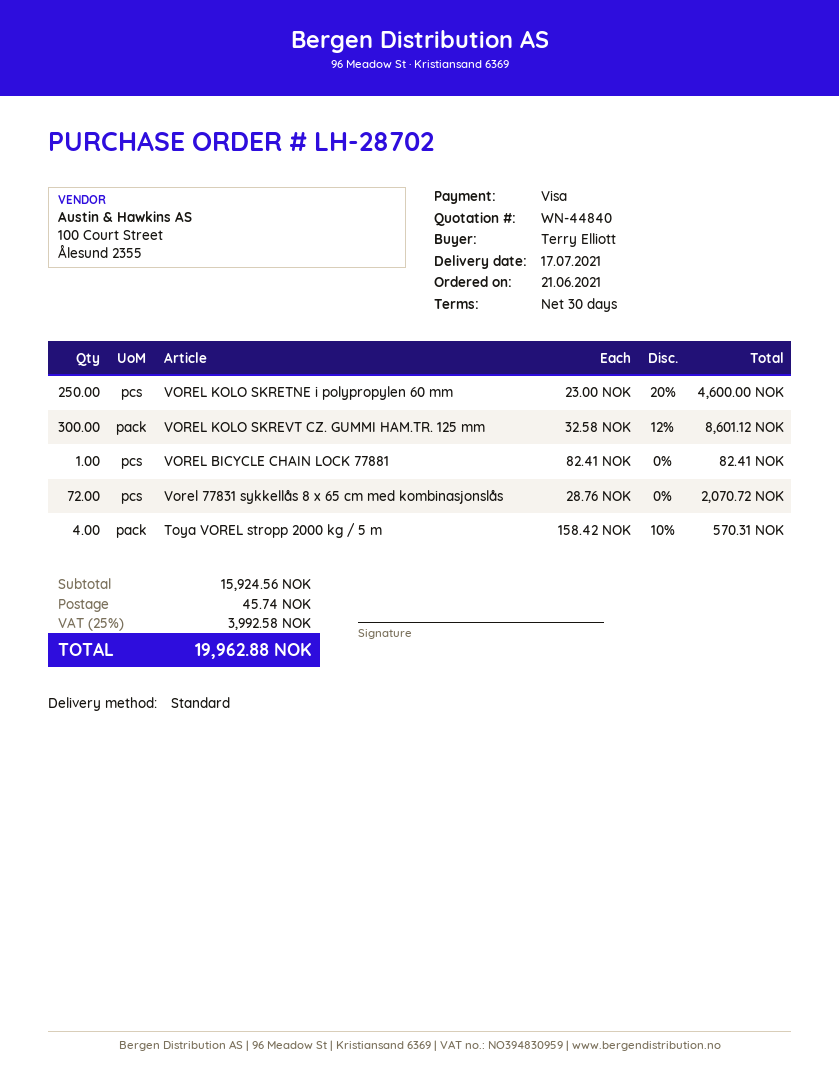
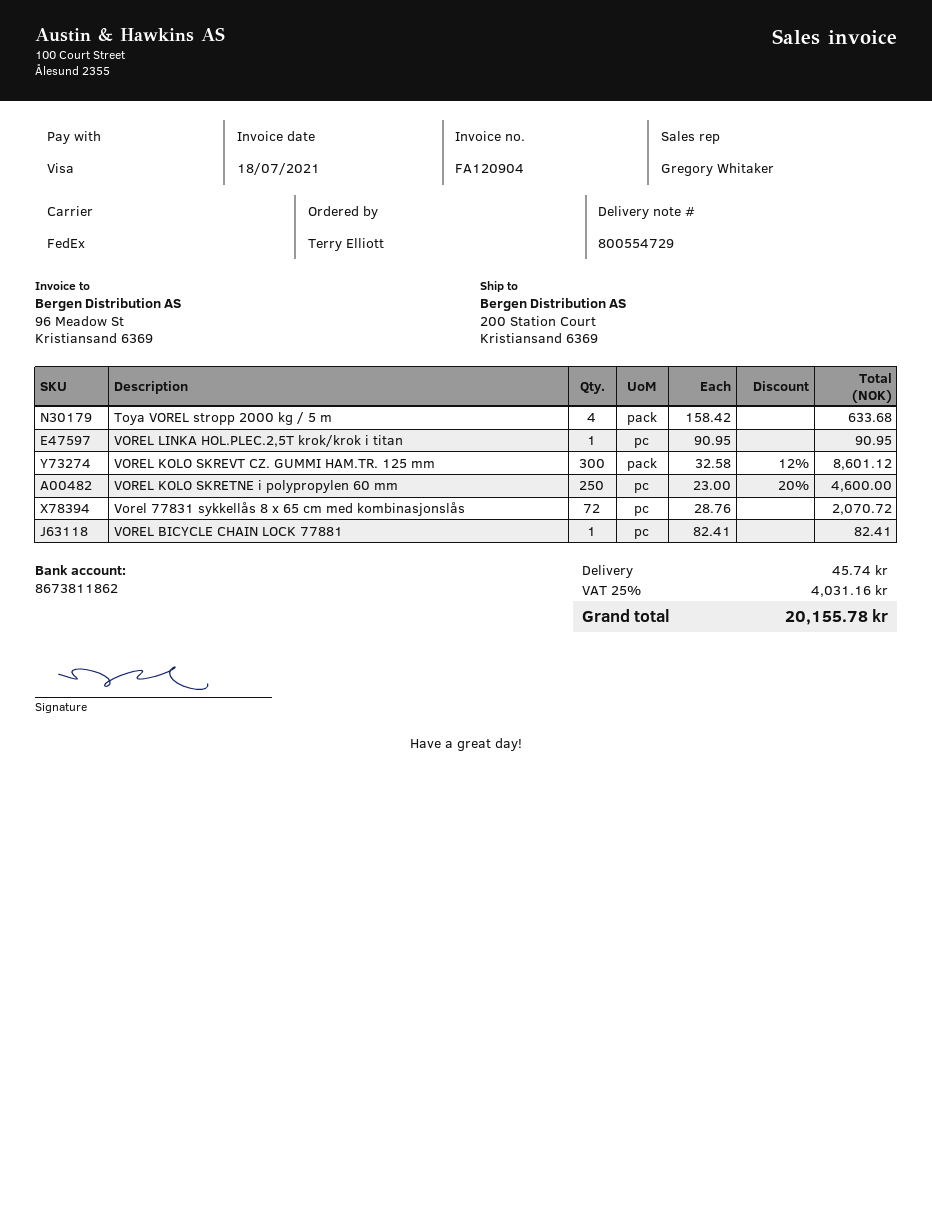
shipping method: standard -> FedEx
Toya VOREL stropp 2000 kg / 5 m: 4 x 158.42 - 10% = 570.31 -> 4 x 158.42 = 633.68
VOREL LINKA HOL.PLEC.2,5T krok/krok i titan: none -> 1 x 90.95 = 90.95
tax: 25% = 3992.58 -> 25% = 4031.16
total: 19962.88 -> 20155.78

